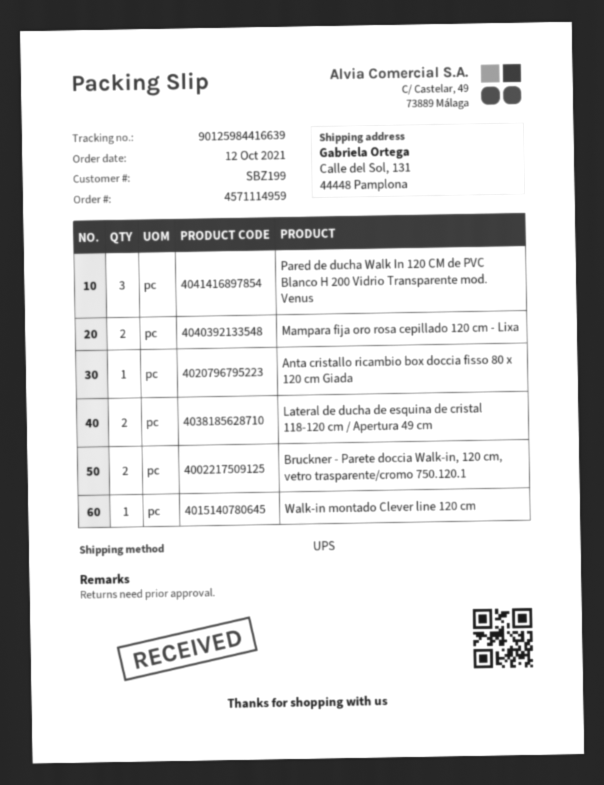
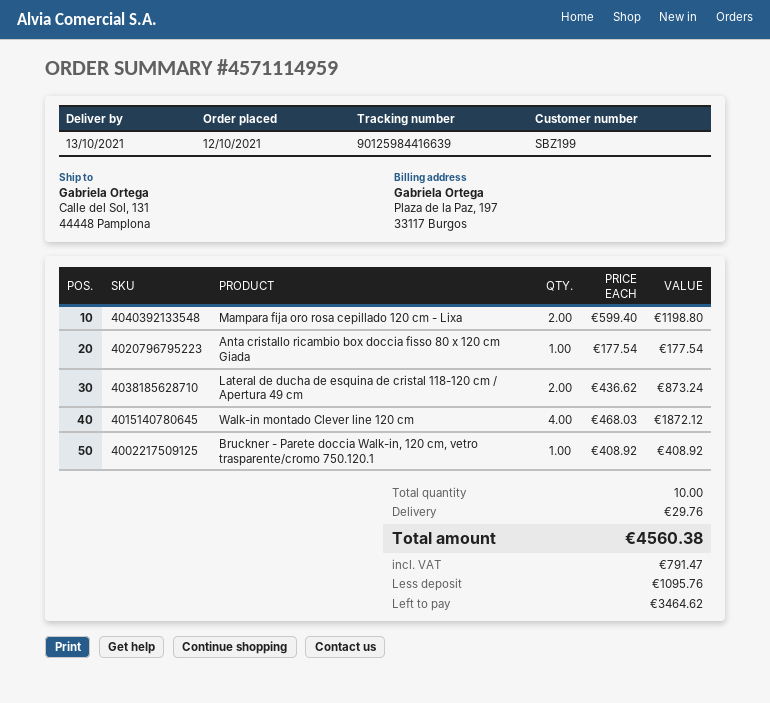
Pared de ducha Walk In 120 CM de PVC Blanco H 200 Vidrio Transparente mod. Venus: 3 -> none
Bruckner - Parete doccia Walk-in, 120 cm, vetro trasparente/cromo 750.120.1: 2 -> 1
Walk-in montado Clever line 120 cm: 1 -> 4

